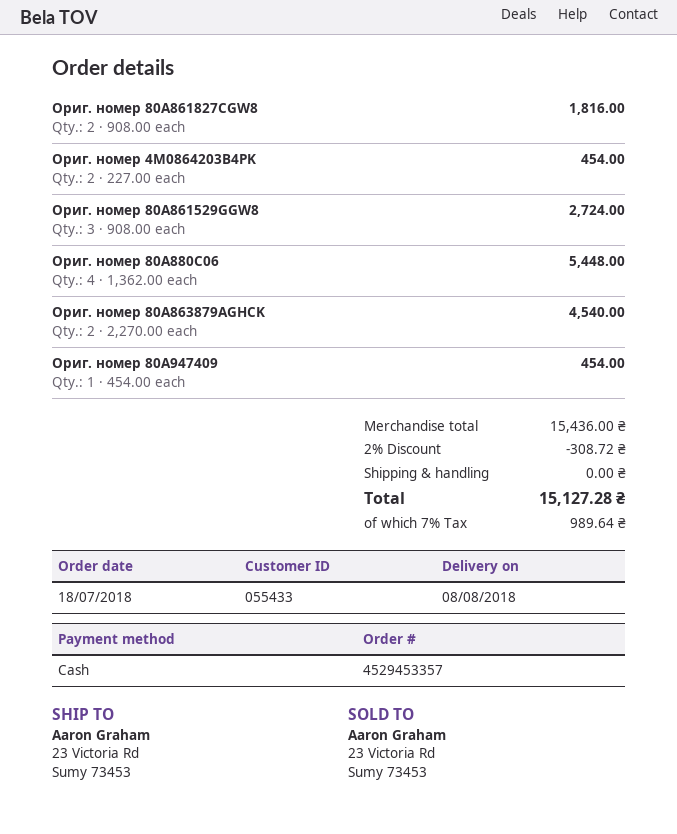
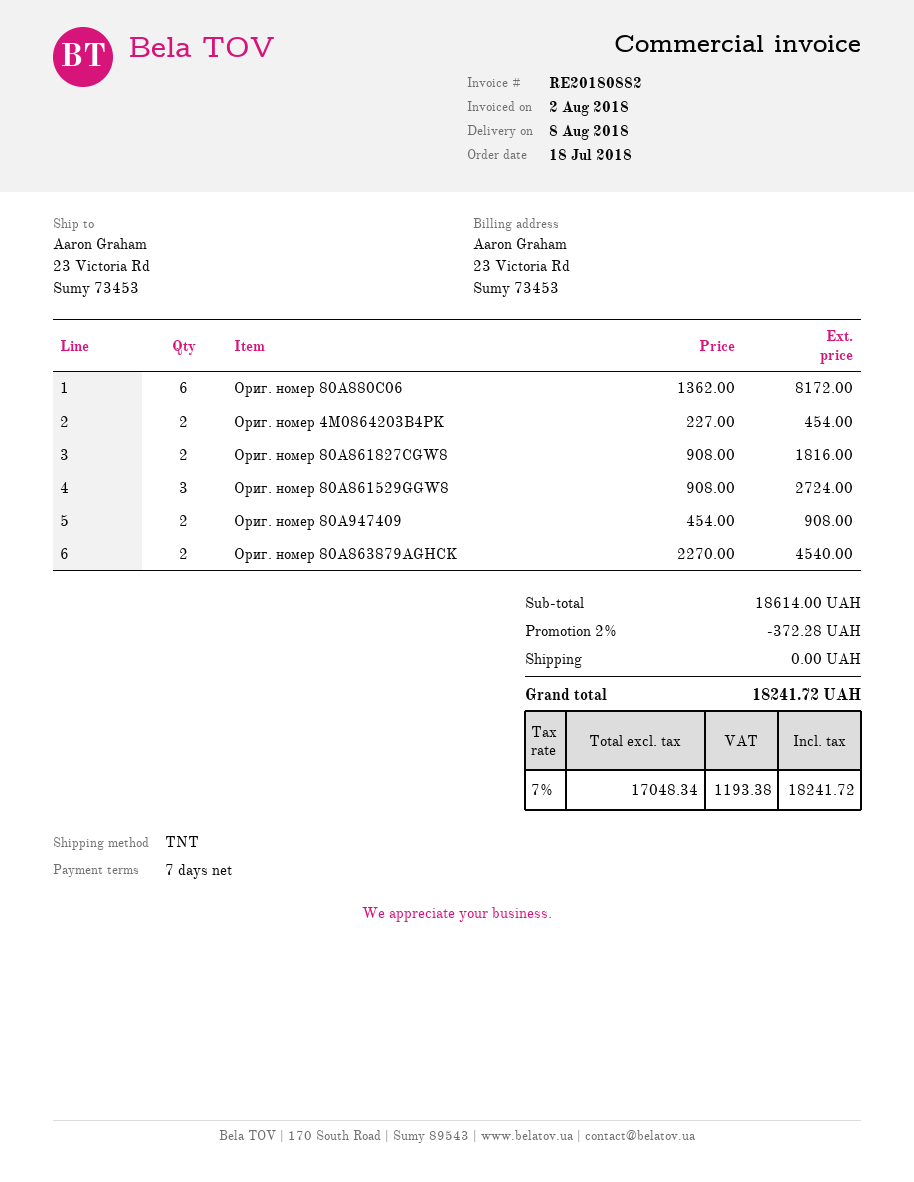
Ориг. номер 80A880C06: 4 x 1362.00 = 5448.00 -> 6 x 1362.00 = 8172.00
Ориг. номер 80A947409: 1 x 454.00 = 454.00 -> 2 x 454.00 = 908.00
subtotal: 15436.00 -> 18614.00
discount: 2% = 308.72 -> 2% = 372.28
tax: 7% = 989.64 -> 7% = 1193.38
total: 15127.28 -> 18241.72

